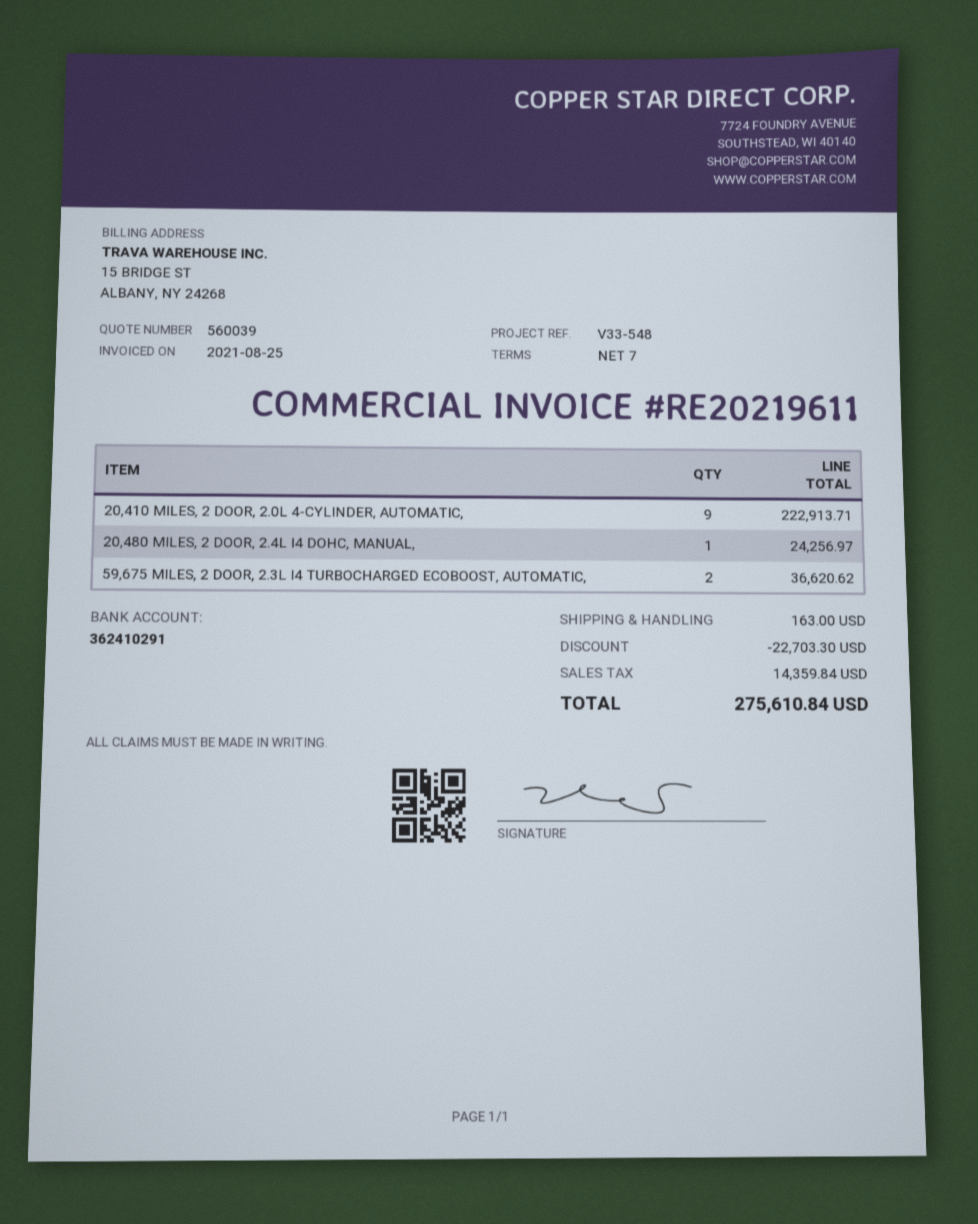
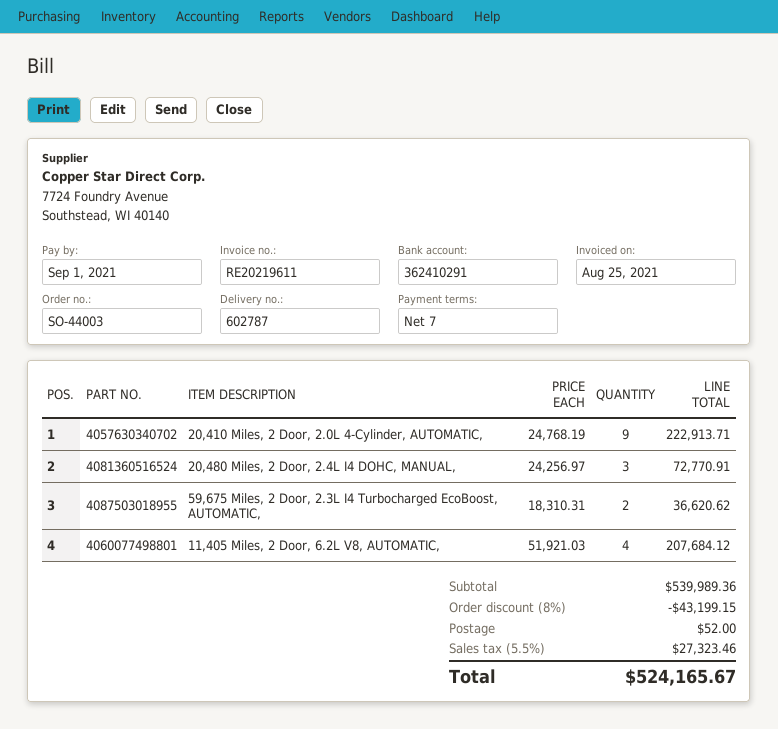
20,480 MILES, 2 DOOR, 2.4L I4 DOHC, MANUAL,: 1 for 24256.97 -> 3 for 72770.91
11,405 Miles, 2 Door, 6.2L V8, AUTOMATIC,: none -> 4 for 207684.12
discount: 22703.30 -> 43199.15
shipping: 163.00 -> 52.00
tax: 14359.84 -> 27323.46
total: 275610.84 -> 524165.67

